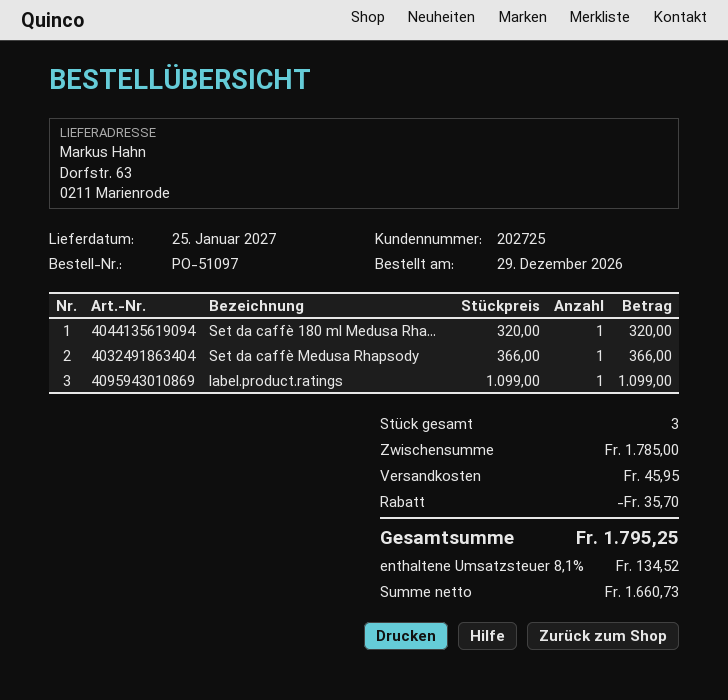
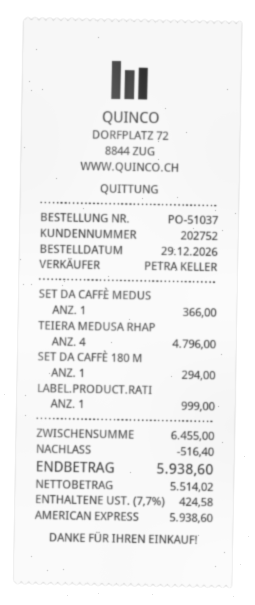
order number: PO-51097 -> PO-51037
customer number: 202725 -> 202752
Set da caffè 180 ml Medusa Rha...: 1 for 320.00 -> 1 for 294.00
label.product.ratings: 1 for 1099.00 -> 1 for 999.00
TEIERA MEDUSA RHAP: none -> 4 for 4796.00
subtotal: 1785.00 -> 6455.00
discount: 35.70 -> 516.40
shipping: 45.95 -> none
net: 1660.73 -> 5514.02
tax: 8.1% = 134.52 -> 7.7% = 424.58
total: 1795.25 -> 5938.60

